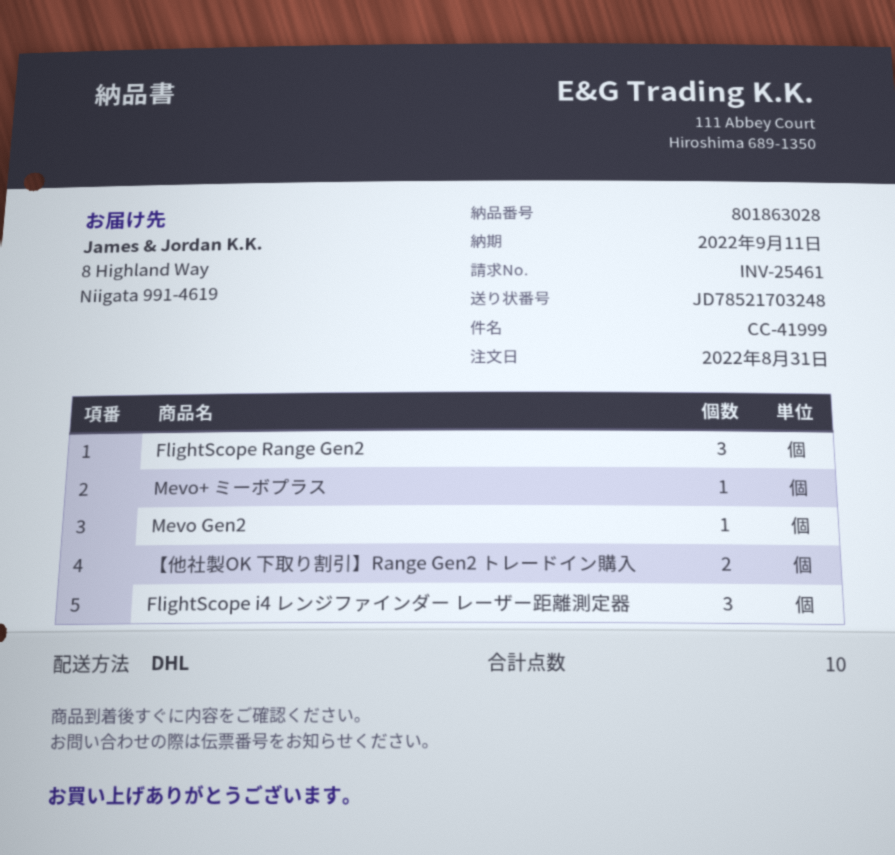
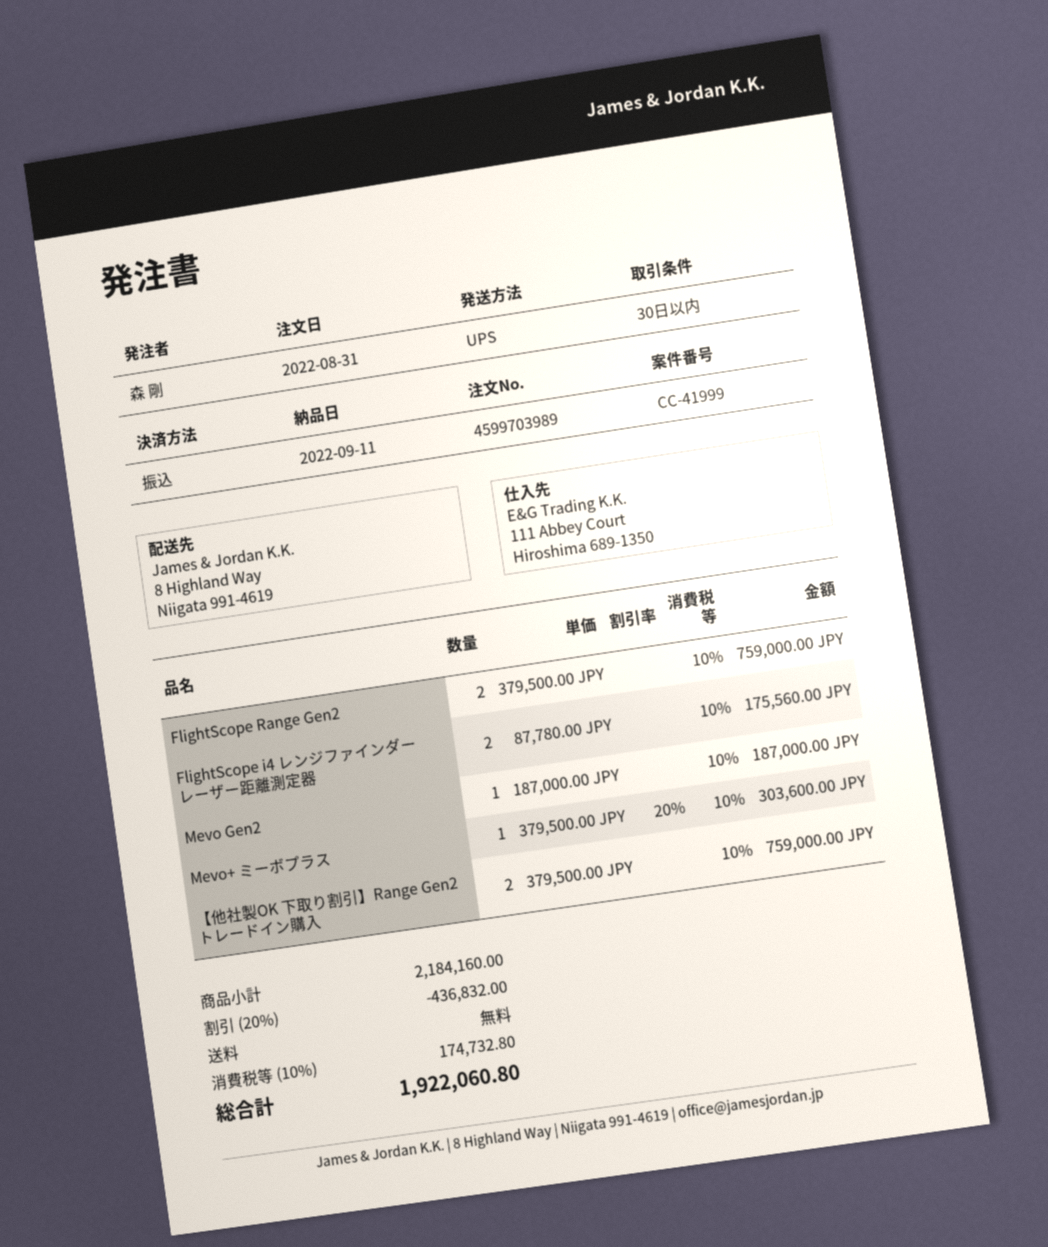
shipping method: DHL -> UPS
FlightScope Range Gen2: 3 -> 2
FlightScope i4 レンジファインダー レーザー距離測定器: 3 -> 2

